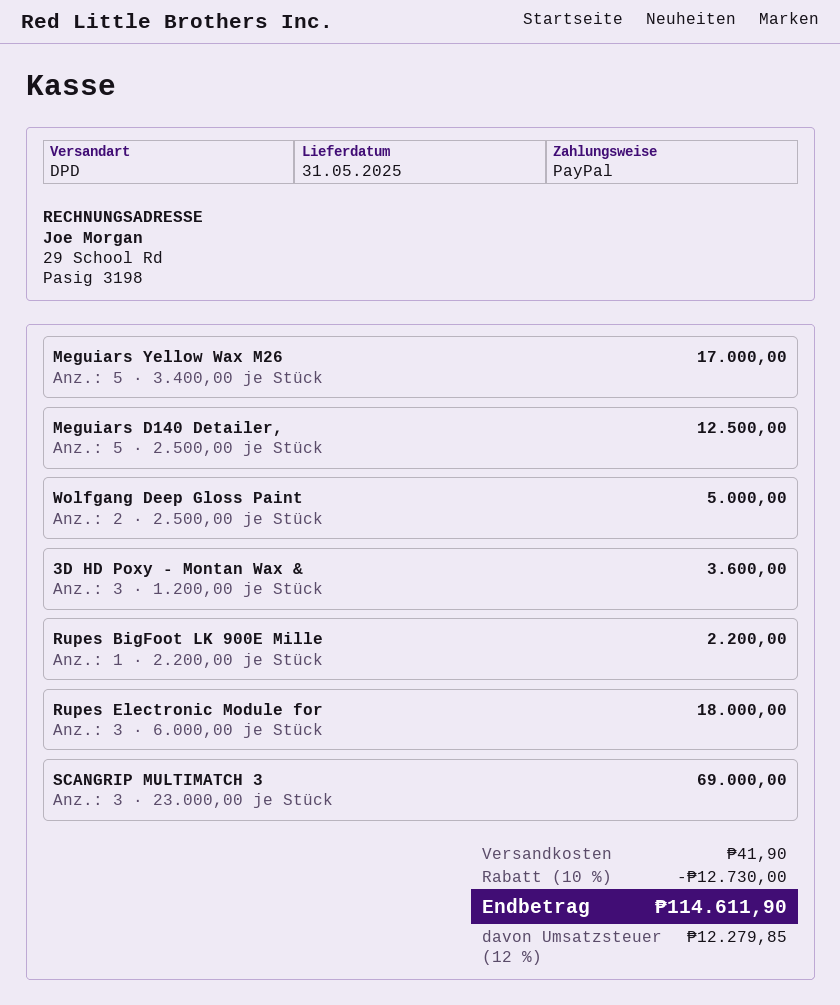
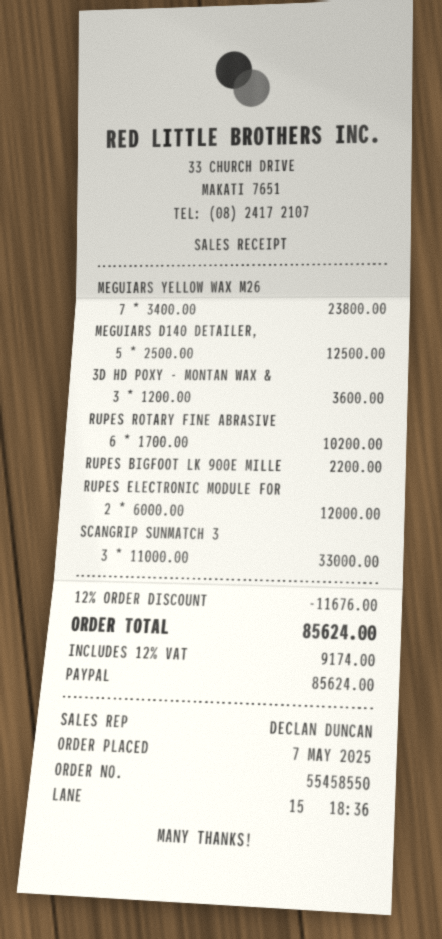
Meguiars Yellow Wax M26: 5 x 3400.00 = 17000.00 -> 7 x 3400.00 = 23800.00
Wolfgang Deep Gloss Paint: 2 x 2500.00 = 5000.00 -> none
Rupes Electronic Module for: 3 x 6000.00 = 18000.00 -> 2 x 6000.00 = 12000.00
SCANGRIP MULTIMATCH 3: 3 x 23000.00 = 69000.00 -> none
RUPES ROTARY FINE ABRASIVE: none -> 6 x 1700.00 = 10200.00
SCANGRIP SUNMATCH 3: none -> 3 x 11000.00 = 33000.00
discount: 10% = 12730.00 -> 12% = 11676.00
shipping: 41.90 -> none
tax: 12% = 12279.85 -> 12% = 9174.00
total: 114611.90 -> 85624.00

